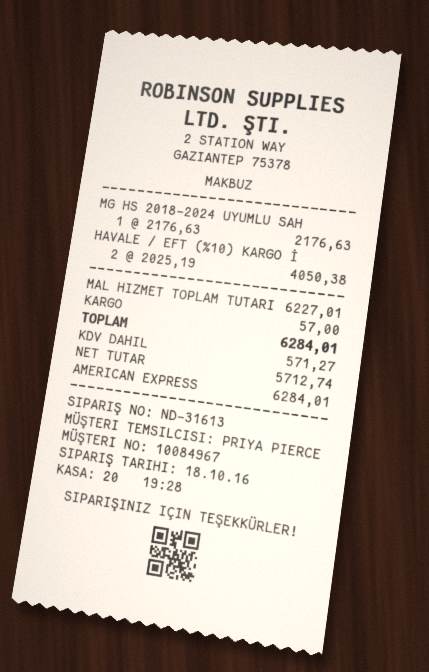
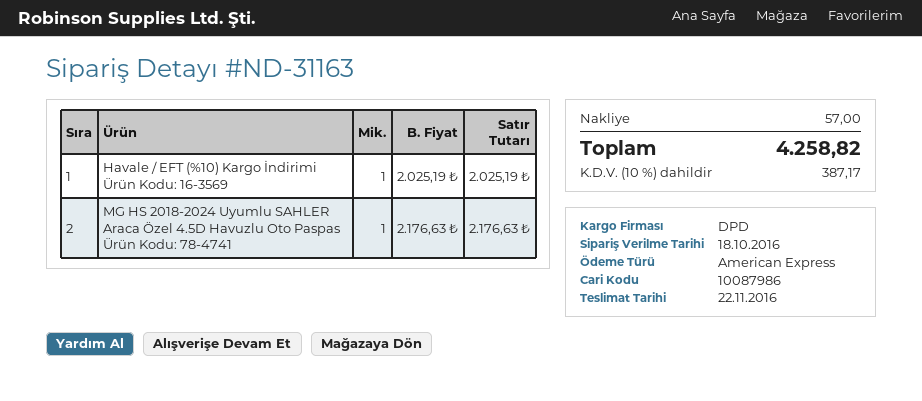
order number: ND-31613 -> ND-31163
customer number: 10084967 -> 10087986
HAVALE / EFT (%10) KARGO İ: 2 x 2025.19 = 4050.38 -> 1 x 2025.19 = 2025.19
tax: 571.27 -> 387.17
total: 6284.01 -> 4258.82

